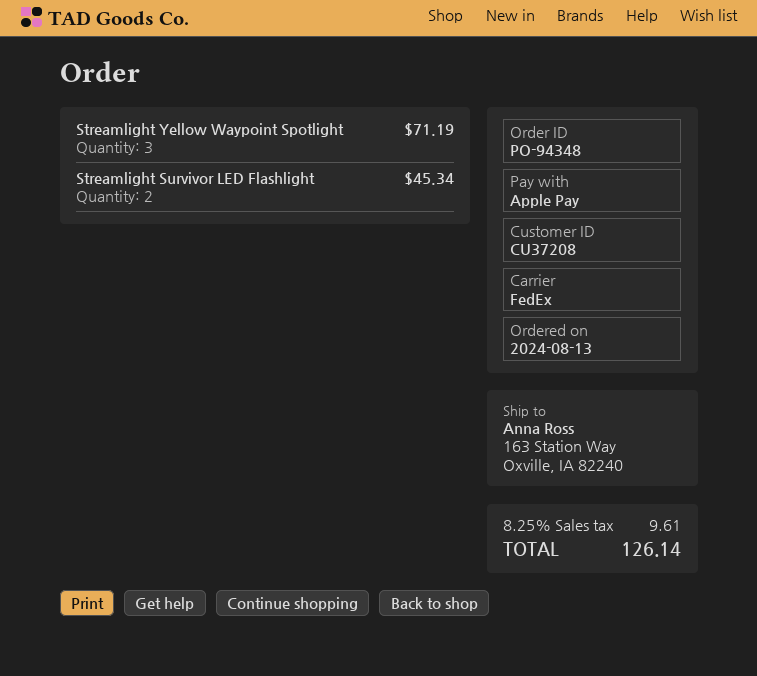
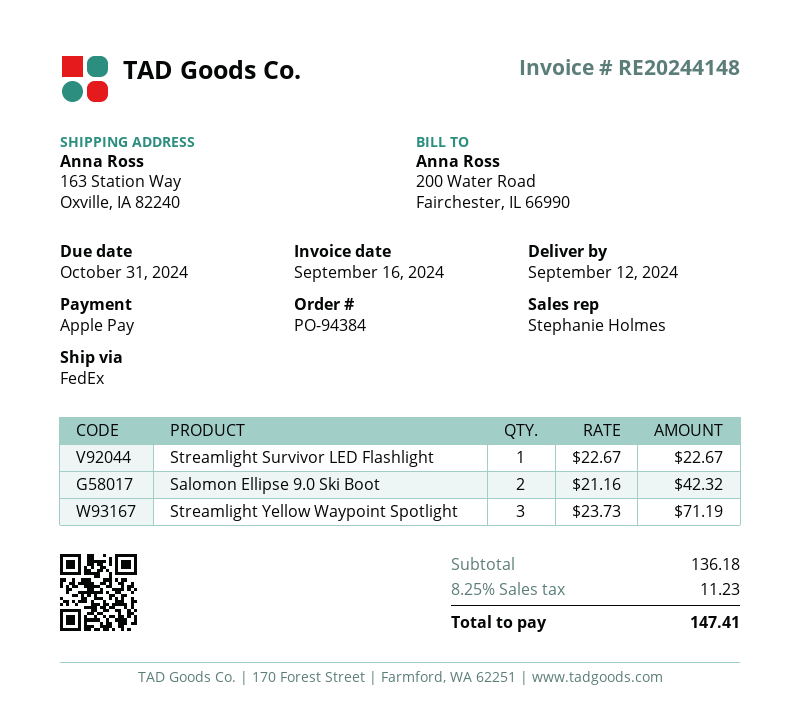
order number: PO-94348 -> PO-94384
Streamlight Survivor LED Flashlight: 2 for 45.34 -> 1 for 22.67
Salomon Ellipse 9.0 Ski Boot: none -> 2 for 42.32
tax: 8.25% = 9.61 -> 8.25% = 11.23
total: 126.14 -> 147.41

